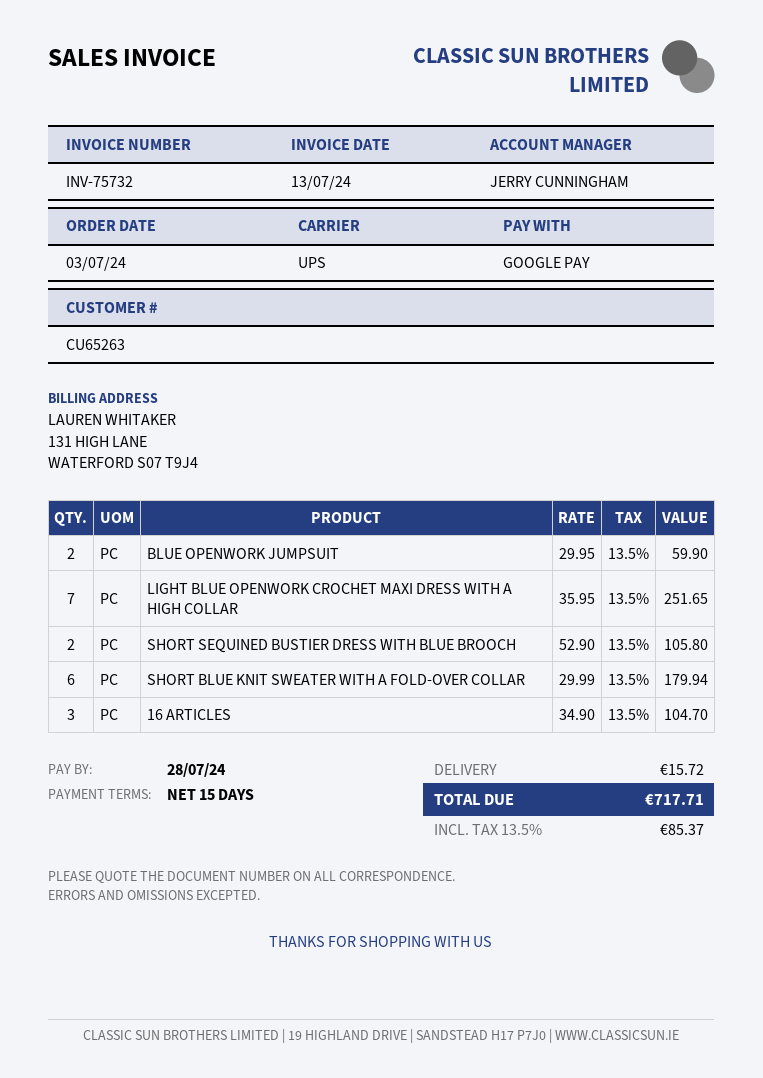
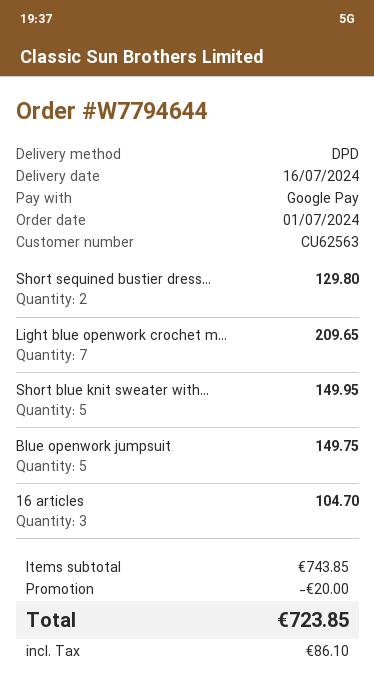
order date: 2024-07-03 -> 2024-07-01
customer number: CU65263 -> CU62563
shipping method: UPS -> DPD
BLUE OPENWORK JUMPSUIT: 2 for 59.90 -> 5 for 149.75
LIGHT BLUE OPENWORK CROCHET MAXI DRESS WITH A HIGH COLLAR: 7 for 251.65 -> 7 for 209.65
SHORT SEQUINED BUSTIER DRESS WITH BLUE BROOCH: 2 for 105.80 -> 2 for 129.80
SHORT BLUE KNIT SWEATER WITH A FOLD-OVER COLLAR: 6 for 179.94 -> 5 for 149.95
discount: none -> 20.00
shipping: 15.72 -> none
tax: 85.37 -> 86.10
total: 717.71 -> 723.85

